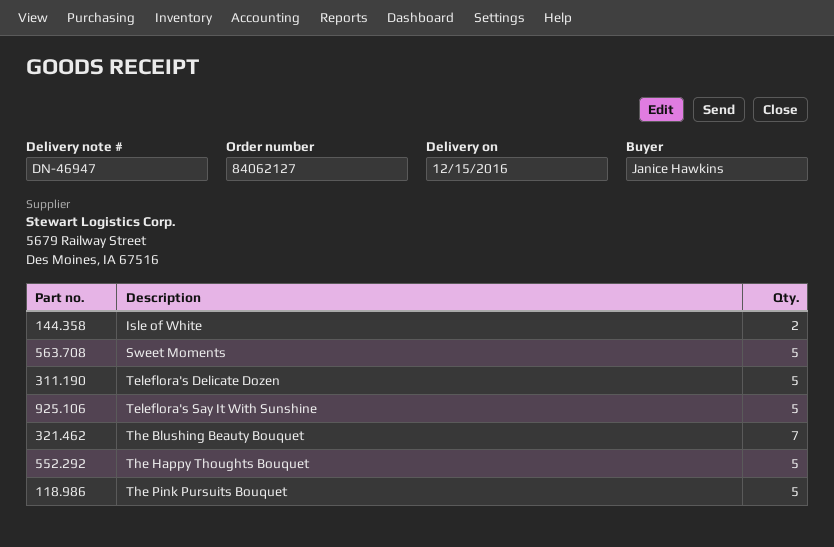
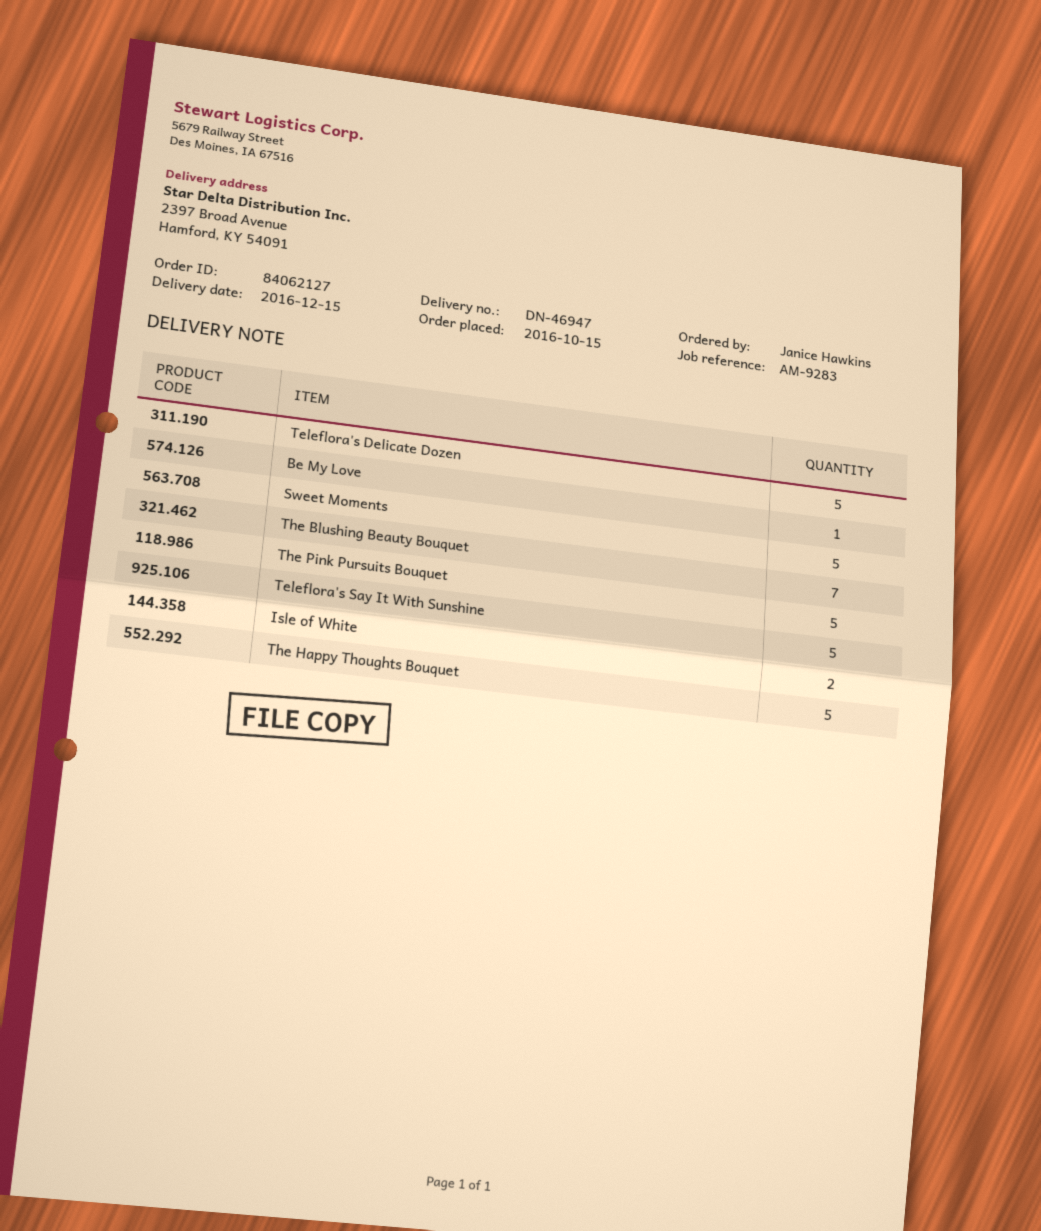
Be My Love: none -> 1

